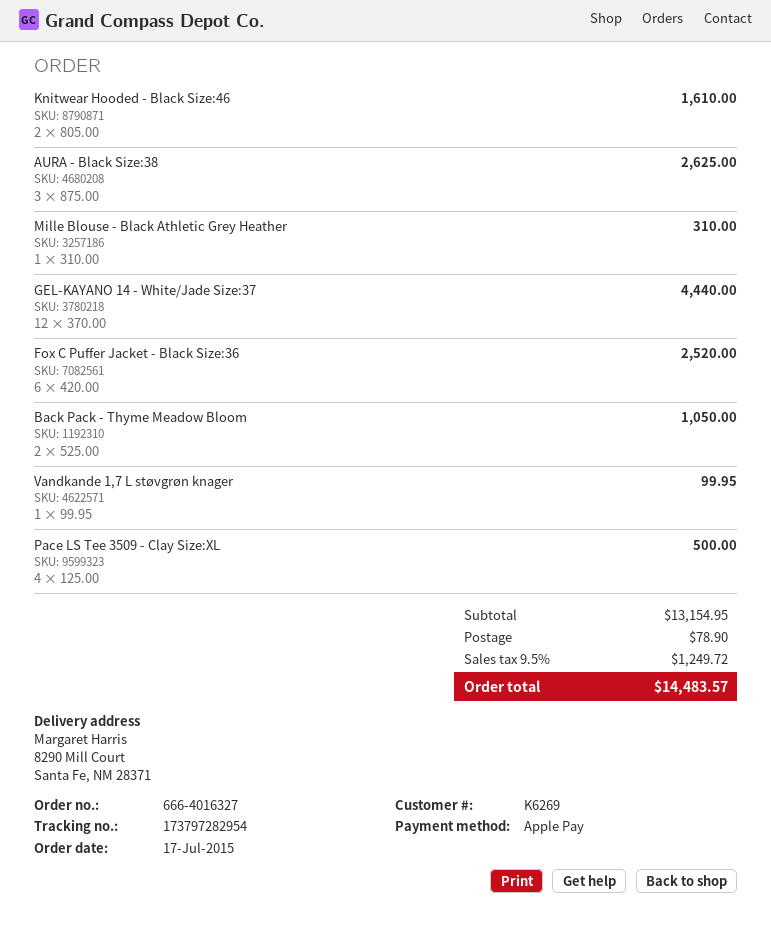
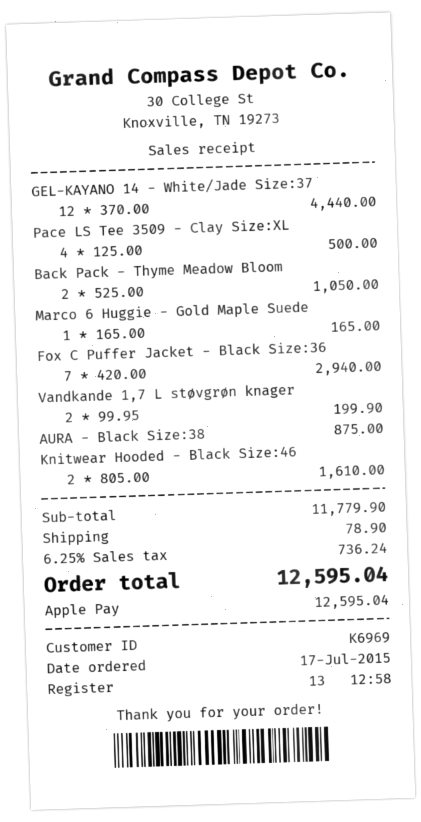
customer number: K6269 -> K6969
AURA - Black Size:38: 3 x 875.00 = 2625.00 -> 1 x 875.00 = 875.00
Mille Blouse - Black Athletic Grey Heather: 1 x 310.00 = 310.00 -> none
Fox C Puffer Jacket - Black Size:36: 6 x 420.00 = 2520.00 -> 7 x 420.00 = 2940.00
Vandkande 1,7 L støvgrøn knager: 1 x 99.95 = 99.95 -> 2 x 99.95 = 199.90
Marco 6 Huggie - Gold Maple Suede: none -> 1 x 165.00 = 165.00
subtotal: 13154.95 -> 11779.90
tax: 9.5% = 1249.72 -> 6.25% = 736.24
total: 14483.57 -> 12595.04

